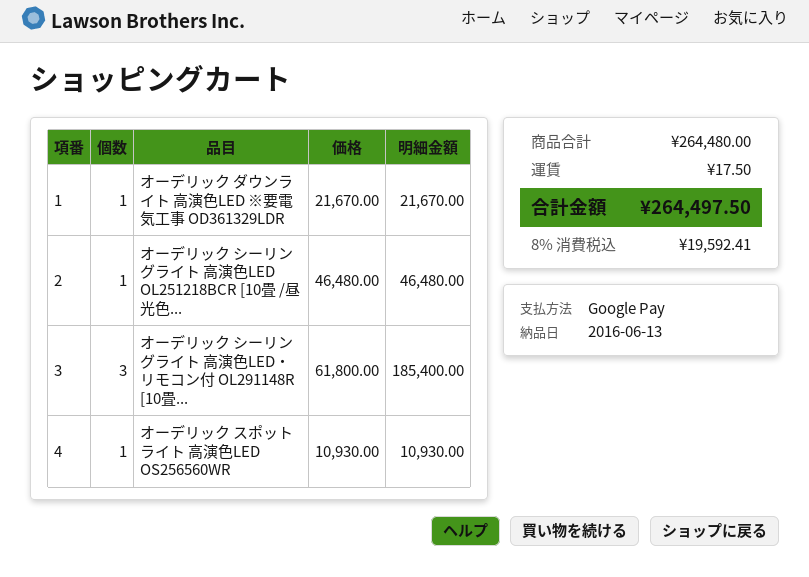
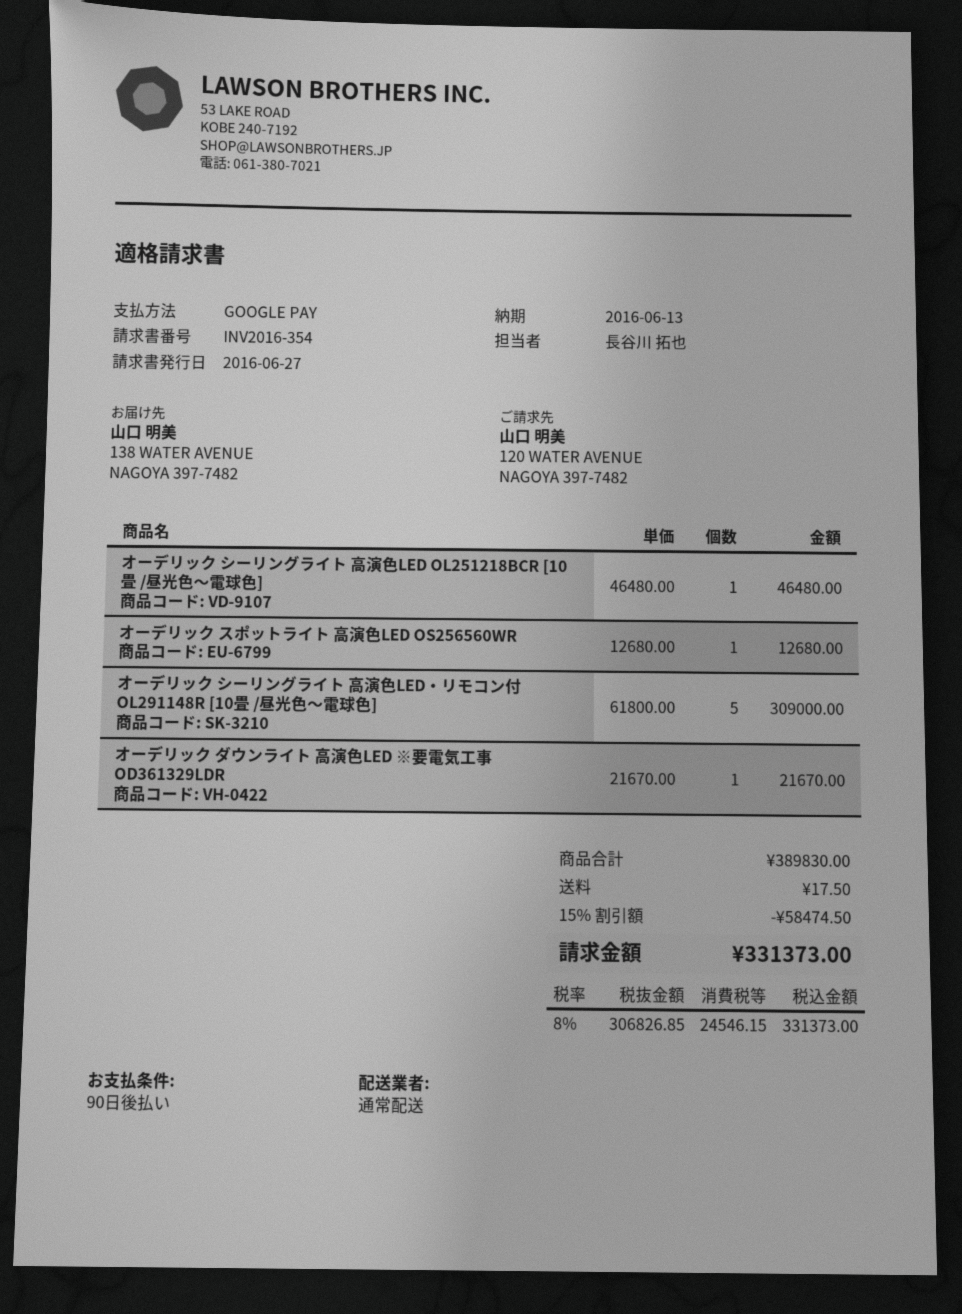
オーデリック シーリングライト 高演色LED・リモコン付 OL291148R [10畳...: 3 x 61800.00 = 185400.00 -> 5 x 61800.00 = 309000.00
オーデリック スポットライト 高演色LED OS256560WR: 1 x 10930.00 = 10930.00 -> 1 x 12680.00 = 12680.00
subtotal: 264480.00 -> 389830.00
discount: none -> 15% = 58474.50
tax: 8% = 19592.41 -> 8% = 24546.15
total: 264497.50 -> 331373.00

